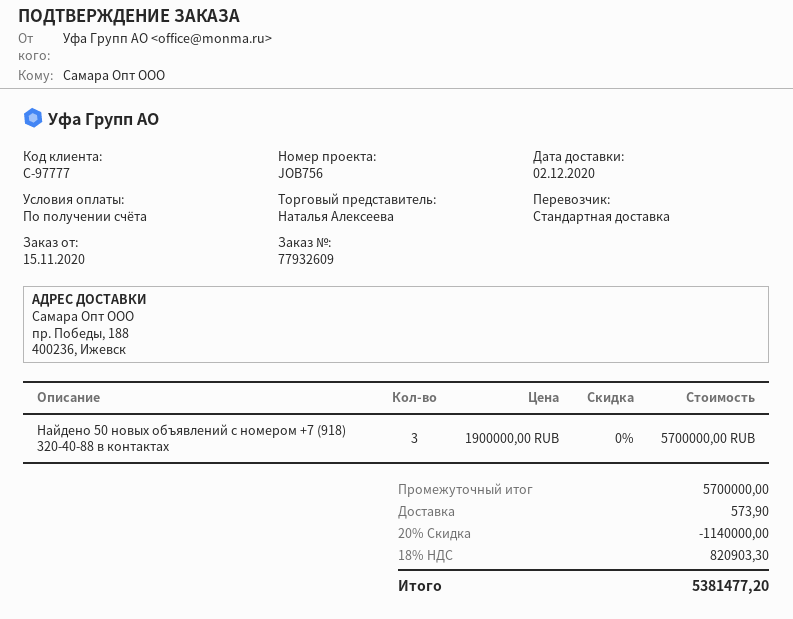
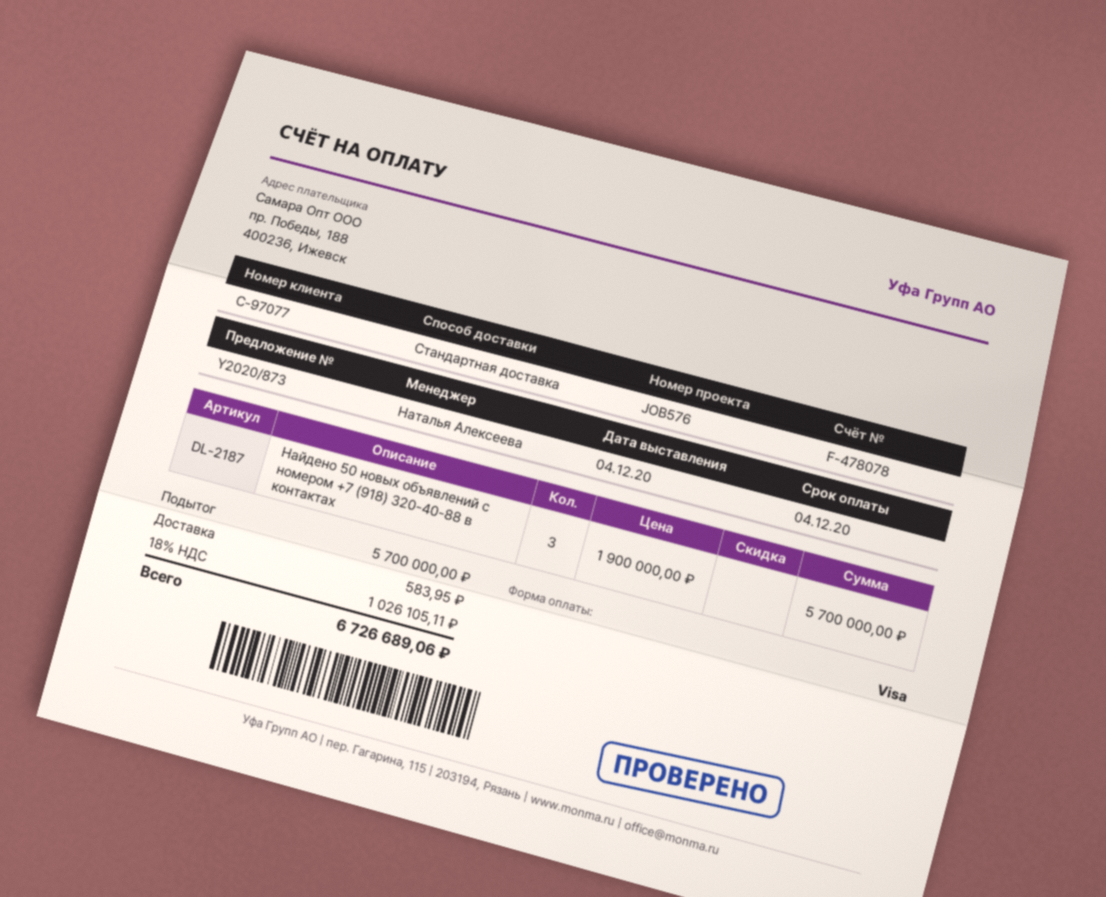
customer number: C-97777 -> C-97077
reference: JOB756 -> JOB576
discount: 20% = 1140000.00 -> none
shipping: 573.90 -> 583.95
tax: 18% = 820903.30 -> 18% = 1026105.11
total: 5381477.20 -> 6726689.06

